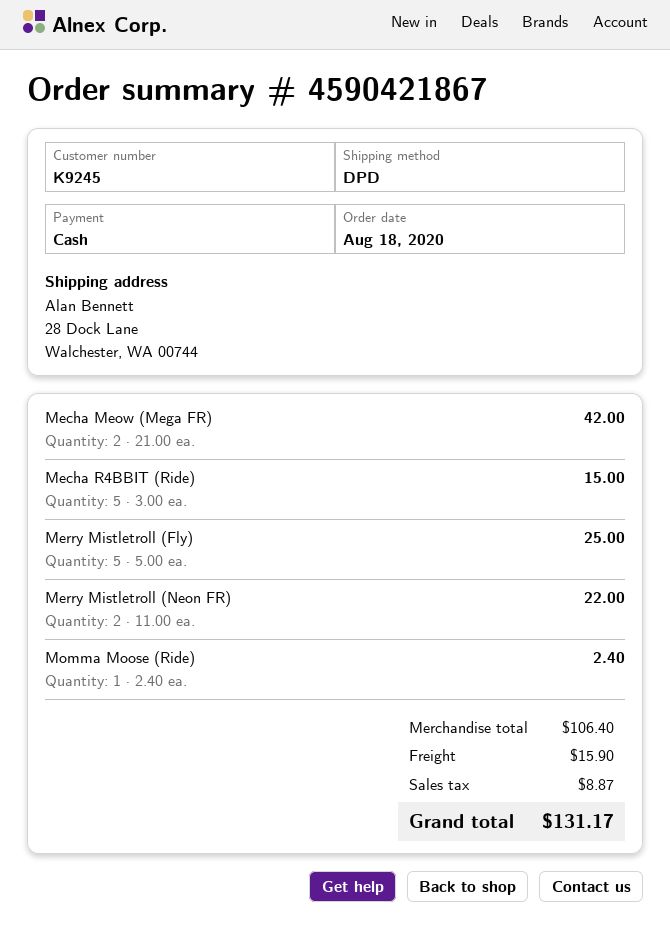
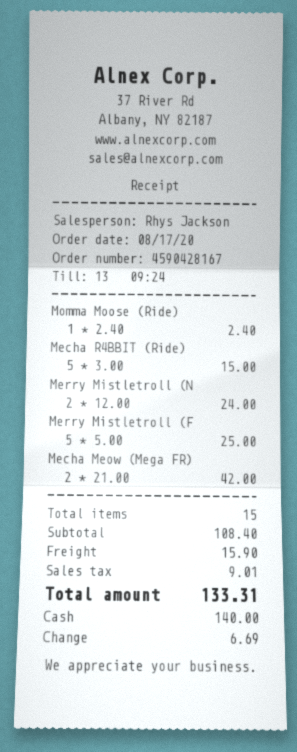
order number: 4590421867 -> 4590428167
order date: 2020-08-18 -> 2020-08-17
Merry Mistletroll (Neon FR): 2 x 11.00 = 22.00 -> 2 x 12.00 = 24.00
subtotal: 106.40 -> 108.40
tax: 8.87 -> 9.01
total: 131.17 -> 133.31

